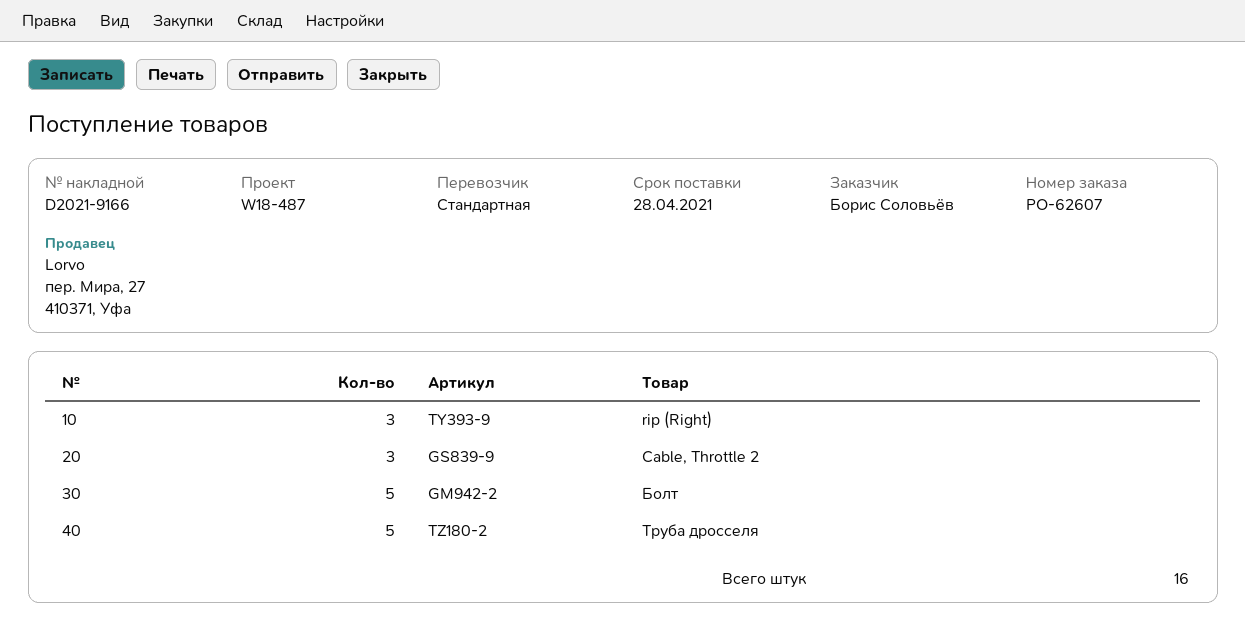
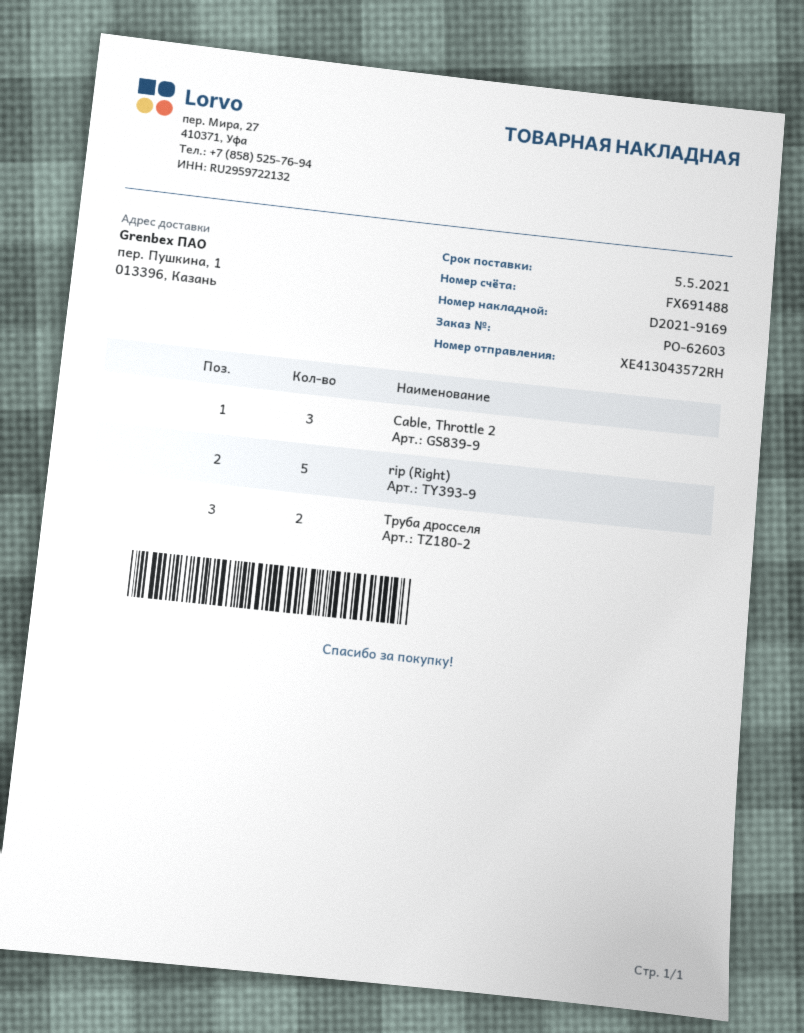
order number: PO-62607 -> PO-62603
delivery note number: D2021-9166 -> D2021-9169
delivery date: 2021-04-28 -> 2021-05-05
rip (Right): 3 -> 5
Болт: 5 -> none
Труба дросселя: 5 -> 2

